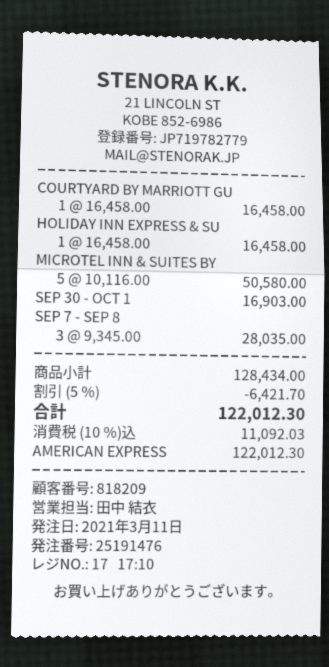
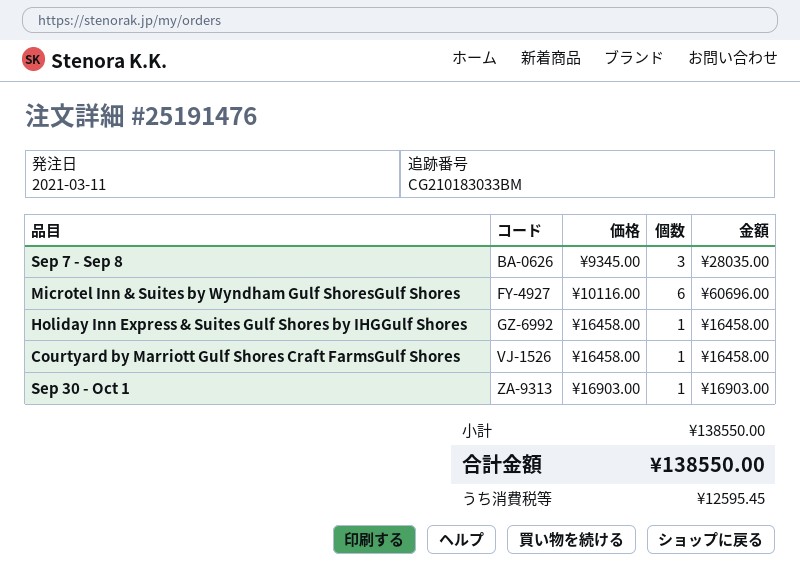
MICROTEL INN & SUITES BY: 5 x 10116.00 = 50580.00 -> 6 x 10116.00 = 60696.00
subtotal: 128434.00 -> 138550.00
discount: 5% = 6421.70 -> none
tax: 11092.03 -> 12595.45
total: 122012.30 -> 138550.00

